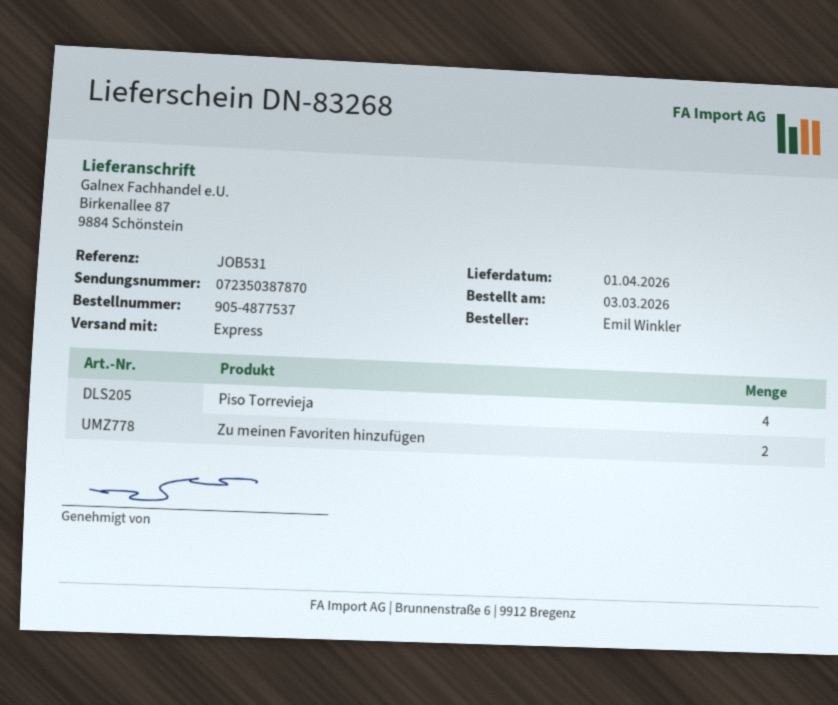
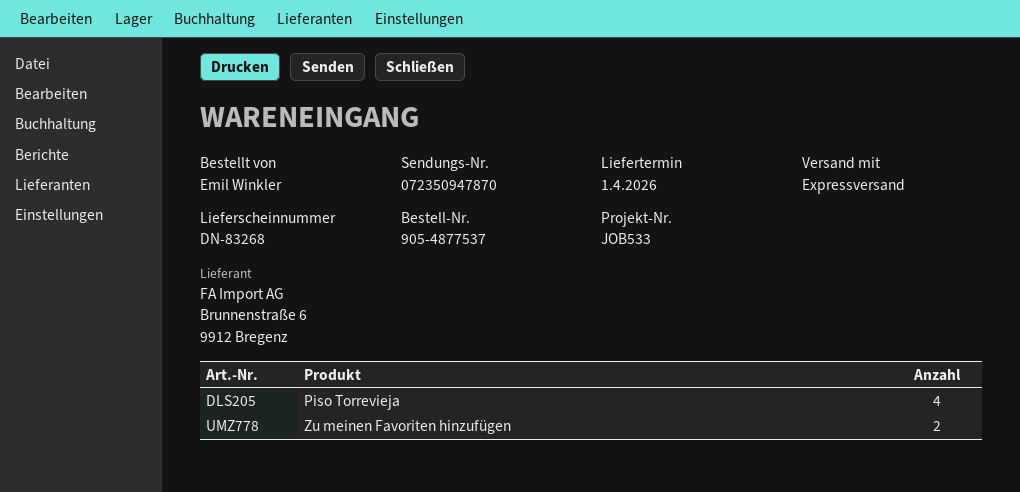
reference: JOB531 -> JOB533
tracking number: 072350387870 -> 072350947870

